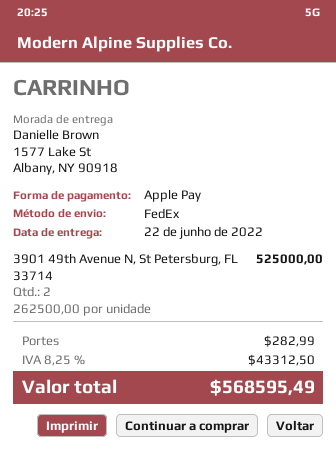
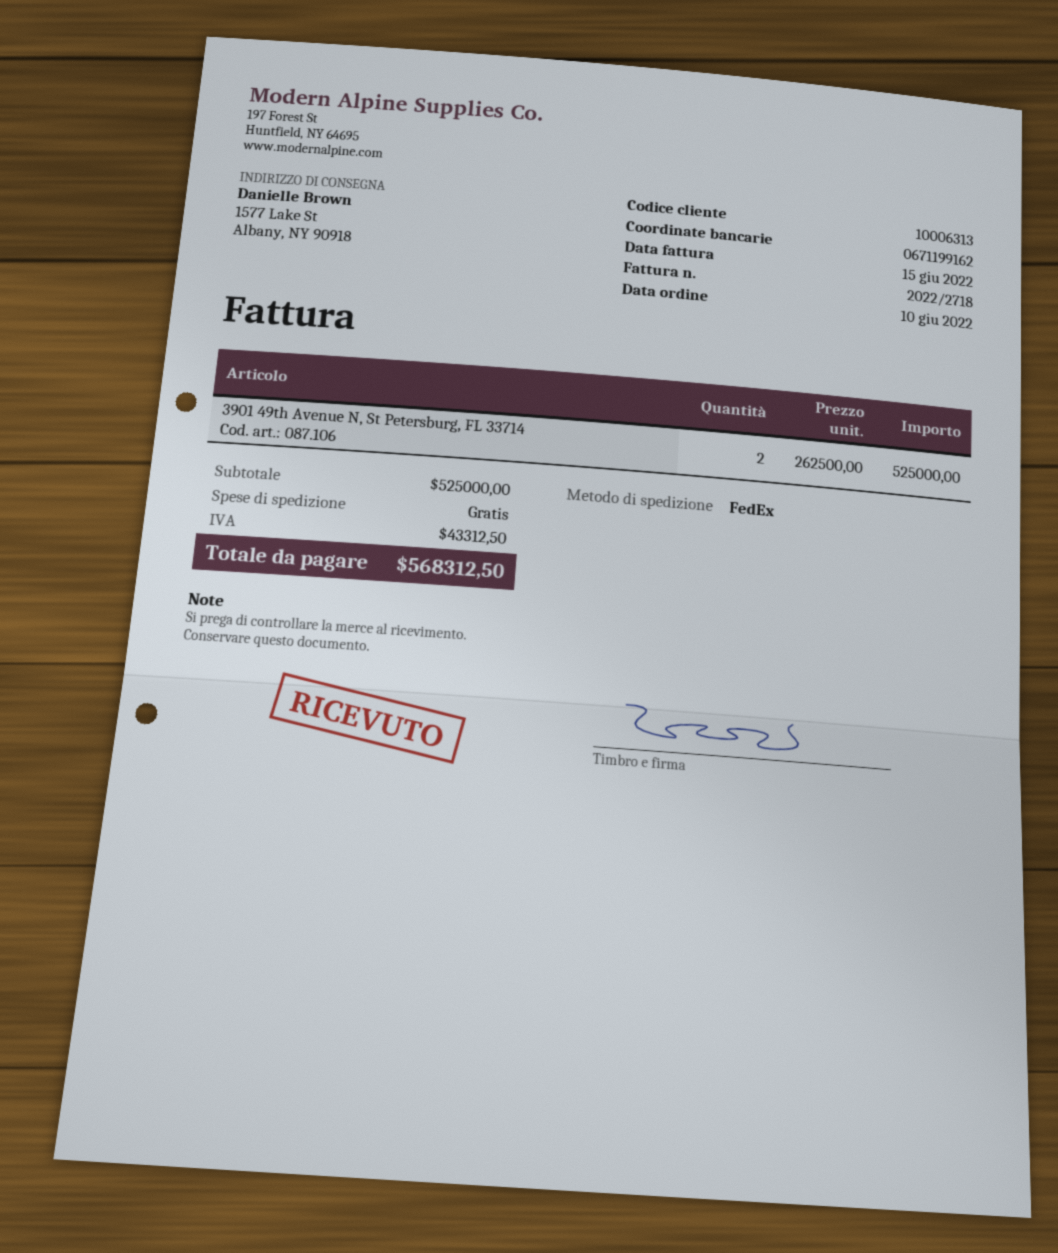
shipping: 282.99 -> 0.00
total: 568595.49 -> 568312.50

